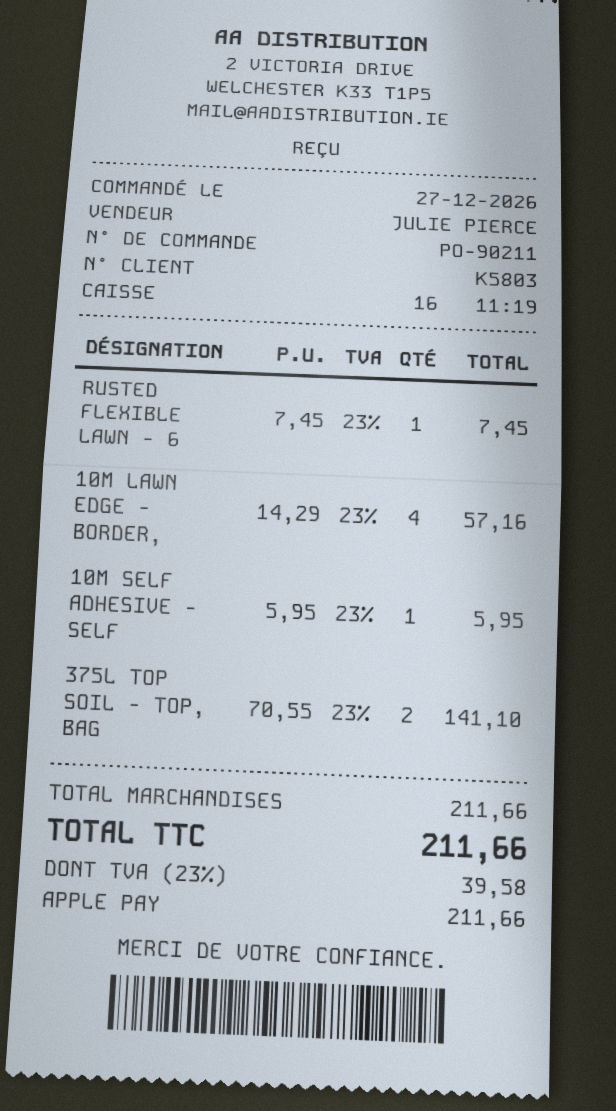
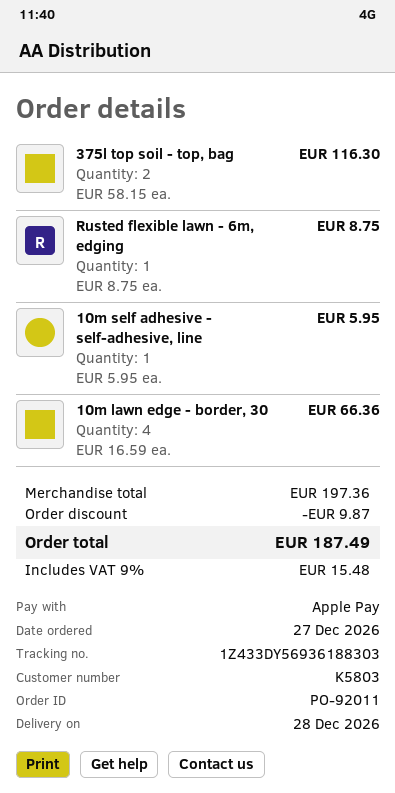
order number: PO-90211 -> PO-92011
RUSTED FLEXIBLE LAWN - 6: 1 x 7.45 = 7.45 -> 1 x 8.75 = 8.75
10M LAWN EDGE - BORDER,: 4 x 14.29 = 57.16 -> 4 x 16.59 = 66.36
375L TOP SOIL - TOP, BAG: 2 x 70.55 = 141.10 -> 2 x 58.15 = 116.30
subtotal: 211.66 -> 197.36
discount: none -> 9.87
tax: 23% = 39.58 -> 9% = 15.48
total: 211.66 -> 187.49

